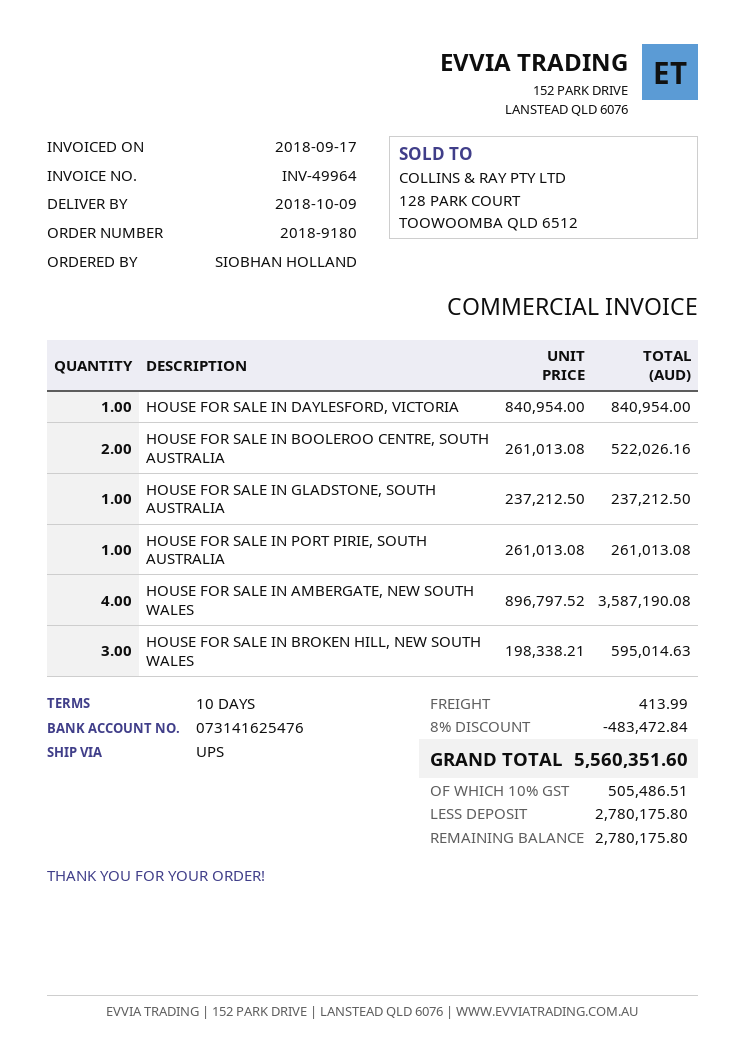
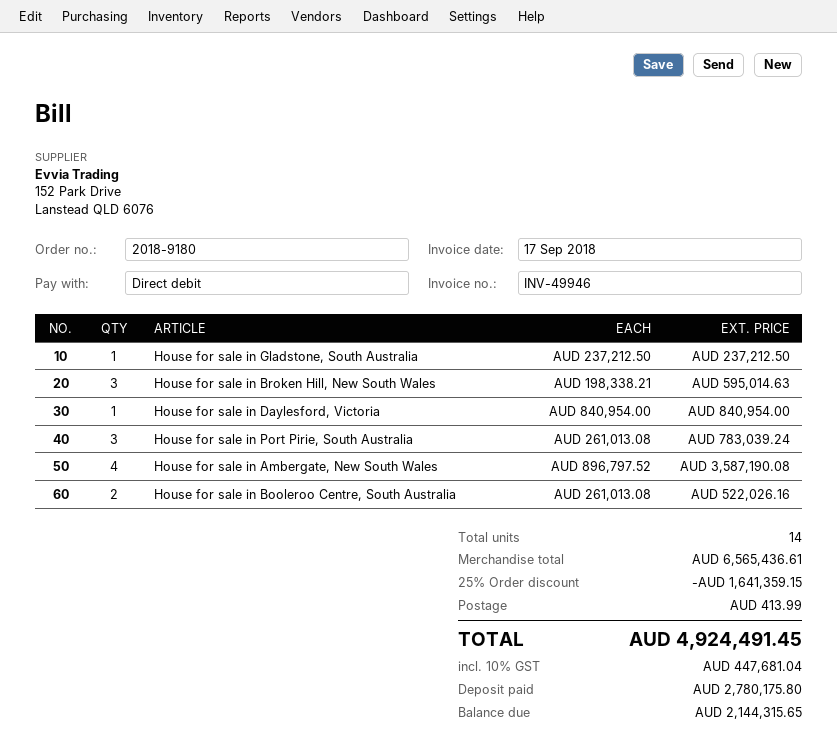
invoice number: INV-49964 -> INV-49946
HOUSE FOR SALE IN PORT PIRIE, SOUTH AUSTRALIA: 1 x 261013.08 = 261013.08 -> 3 x 261013.08 = 783039.24
discount: 8% = 483472.84 -> 25% = 1641359.15
tax: 10% = 505486.51 -> 10% = 447681.04
total: 5560351.60 -> 4924491.45
balance: 2780175.80 -> 2144315.65

